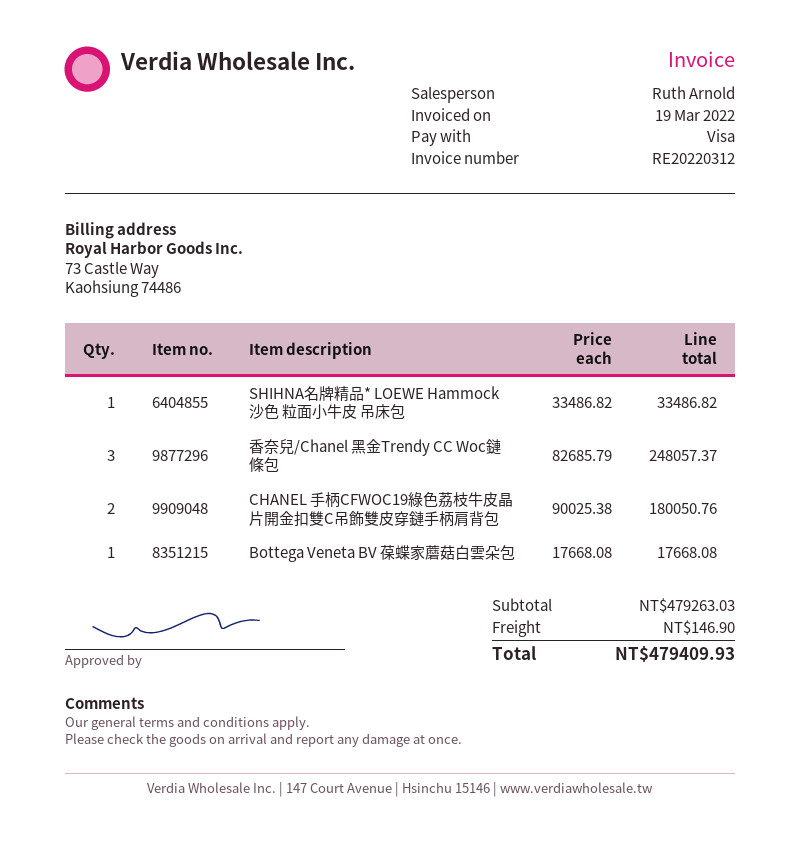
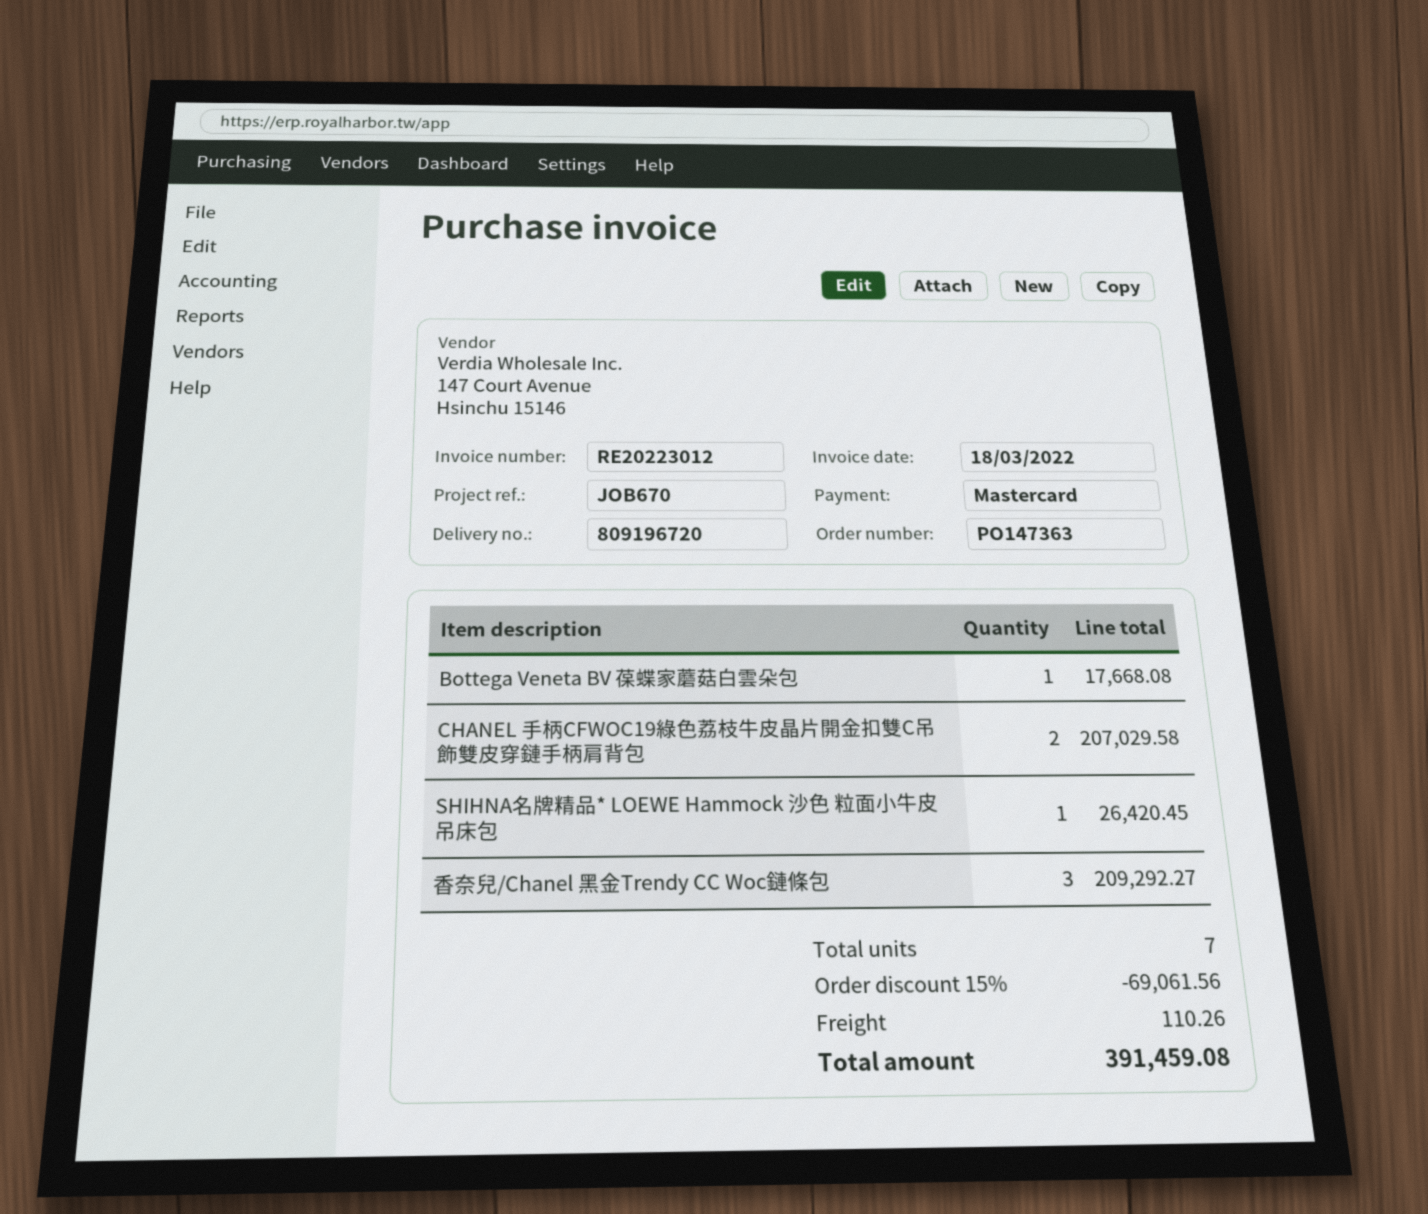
invoice number: RE20220312 -> RE20223012
invoice date: 2022-03-19 -> 2022-03-18
payment method: Visa -> Mastercard
SHIHNA名牌精品* LOEWE Hammock 沙色 粒面小牛皮 吊床包: 1 for 33486.82 -> 1 for 26420.45
香奈兒/Chanel 黑金Trendy CC Woc鏈條包: 3 for 248057.37 -> 3 for 209292.27
CHANEL 手柄CFWOC19綠色荔枝牛皮晶片開金扣雙C吊飾雙皮穿鏈手柄肩背包: 2 for 180050.76 -> 2 for 207029.58
discount: none -> 15% = 69061.56
shipping: 146.90 -> 110.26
total: 479409.93 -> 391459.08

